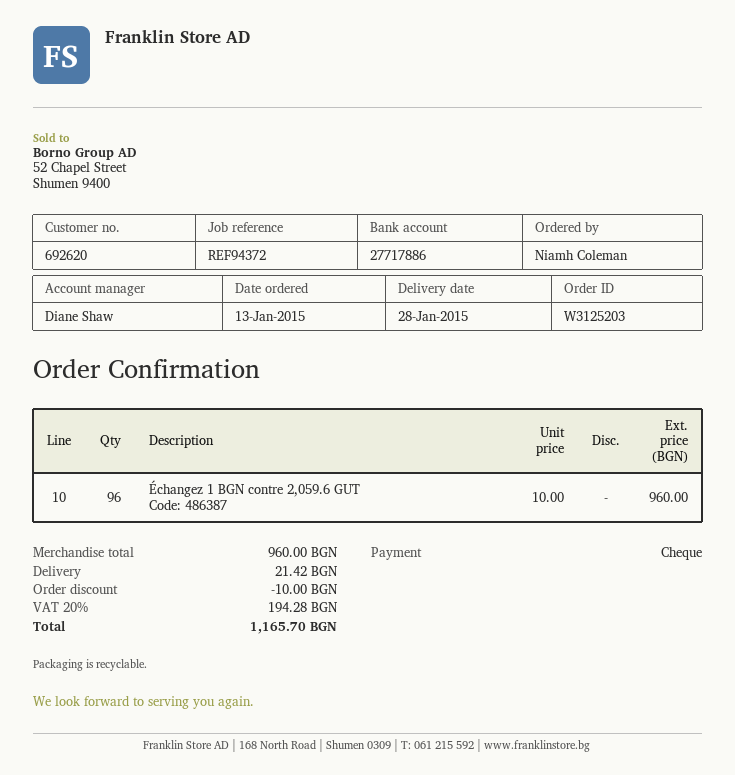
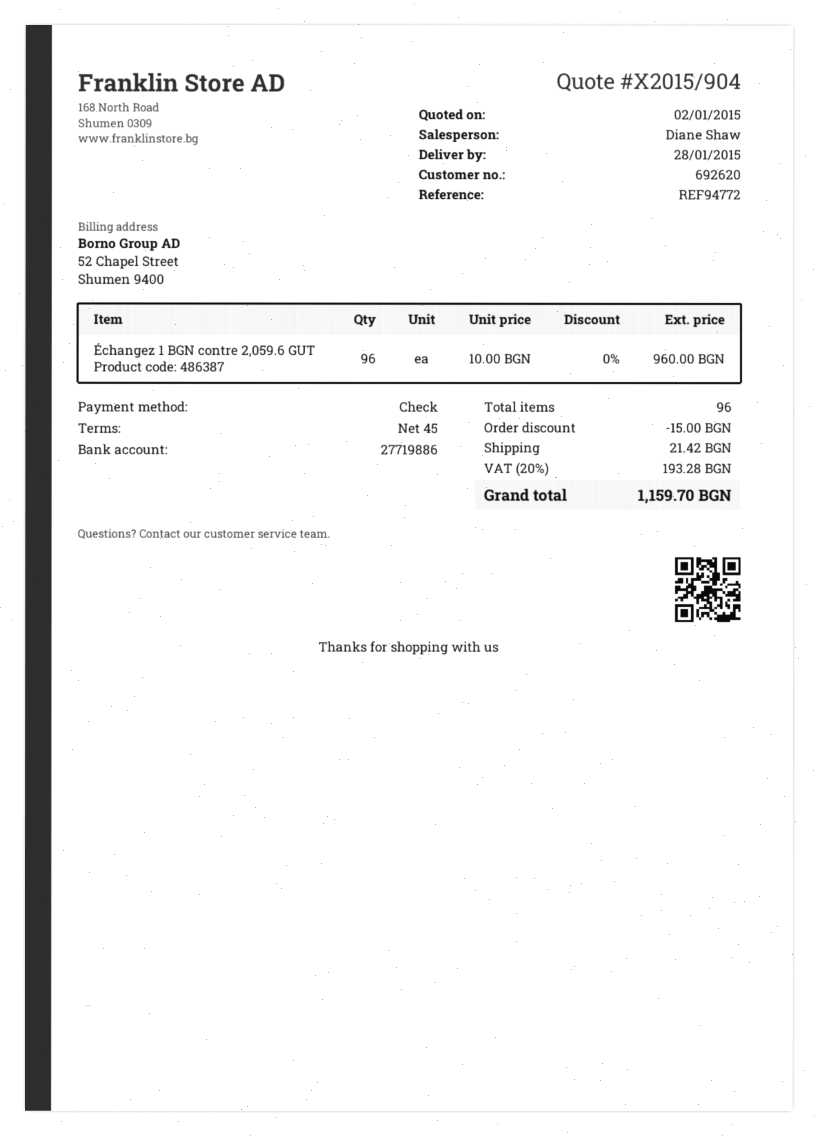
reference: REF94372 -> REF94772
bank account: 27717886 -> 27719886
discount: 10.00 -> 15.00
tax: 20% = 194.28 -> 20% = 193.28
total: 1165.70 -> 1159.70

